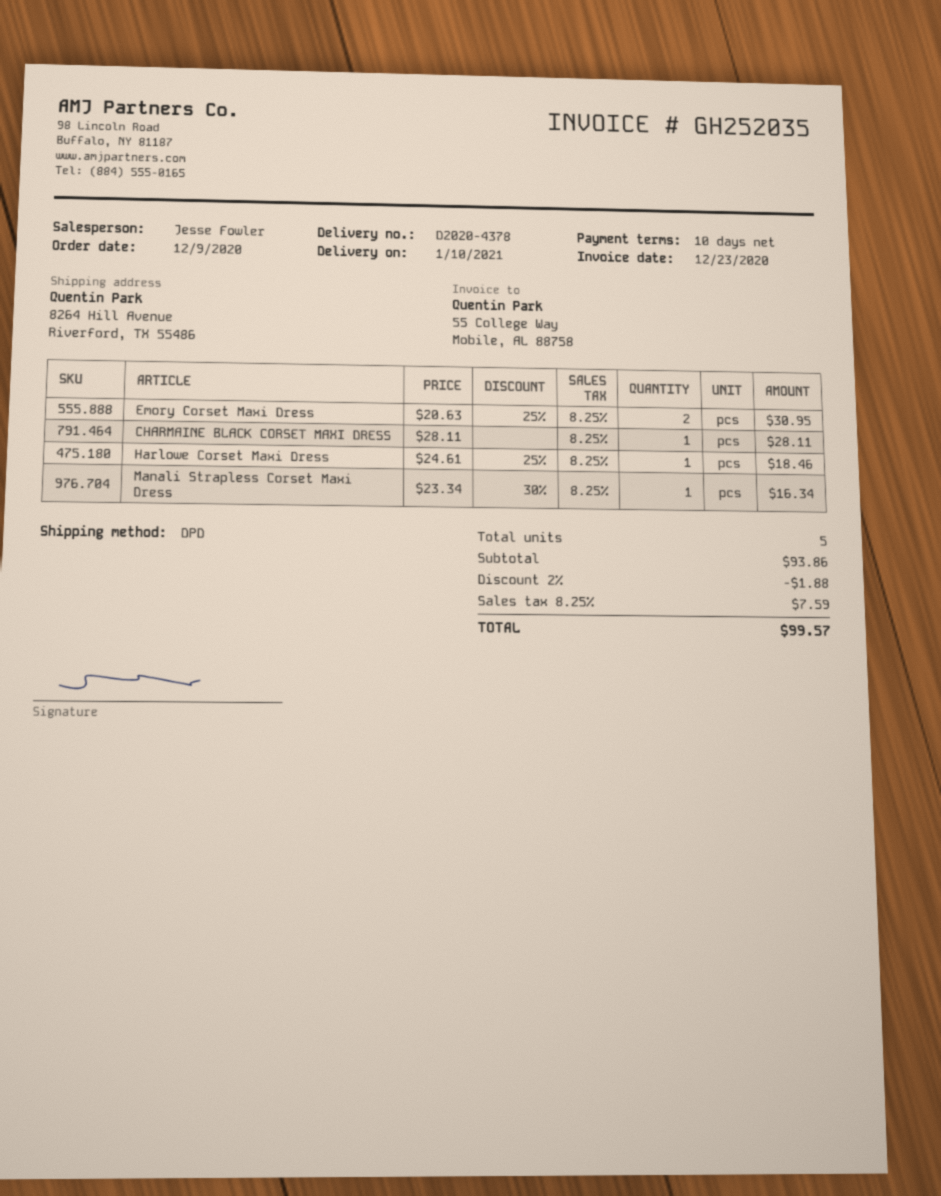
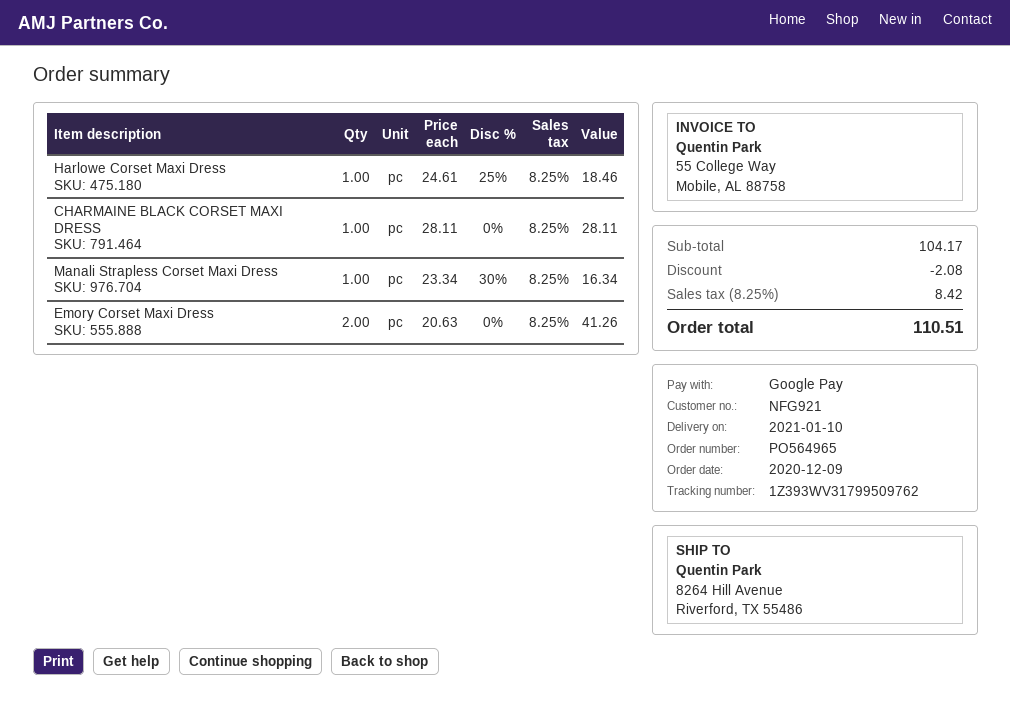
Emory Corset Maxi Dress: 2 x 20.63 - 25% = 30.95 -> 2 x 20.63 = 41.26
subtotal: 93.86 -> 104.17
discount: 1.88 -> 2.08
tax: 8.25% = 7.59 -> 8.25% = 8.42
total: 99.57 -> 110.51

